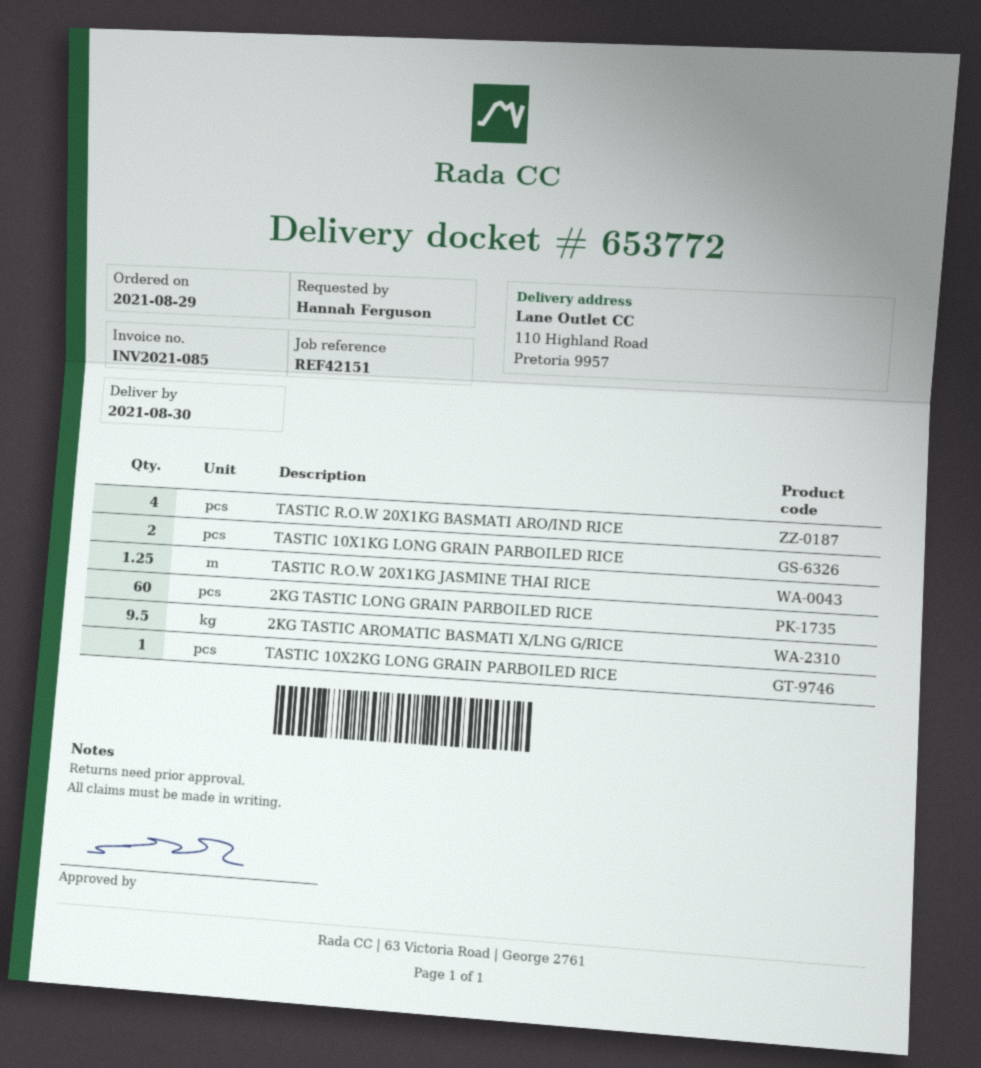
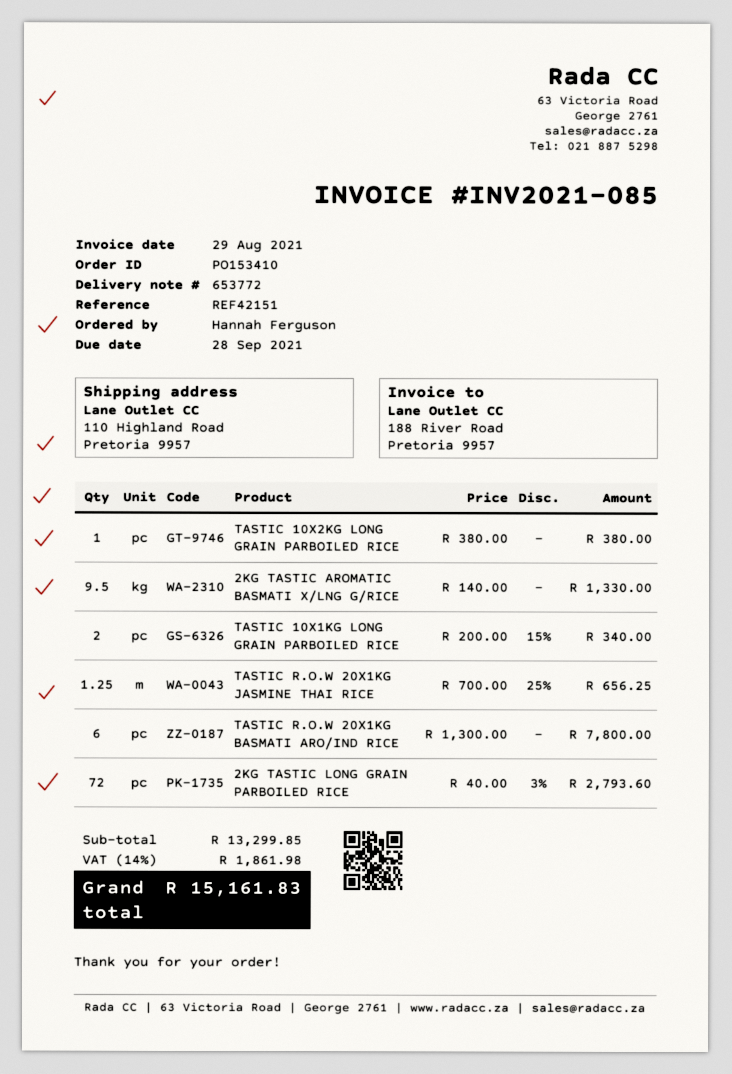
TASTIC R.O.W 20X1KG BASMATI ARO/IND RICE: 4 -> 6
2KG TASTIC LONG GRAIN PARBOILED RICE: 60 -> 72

